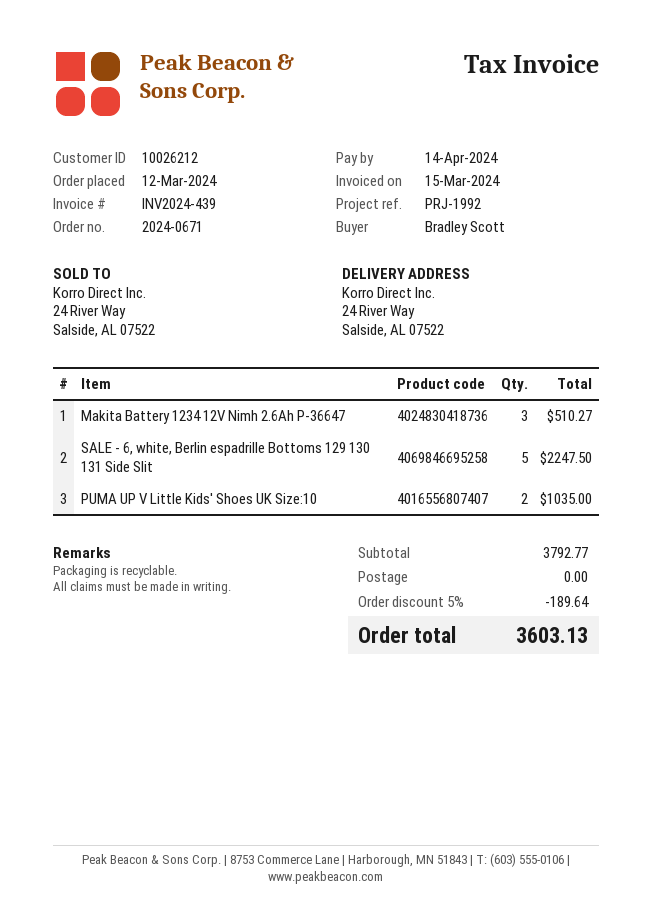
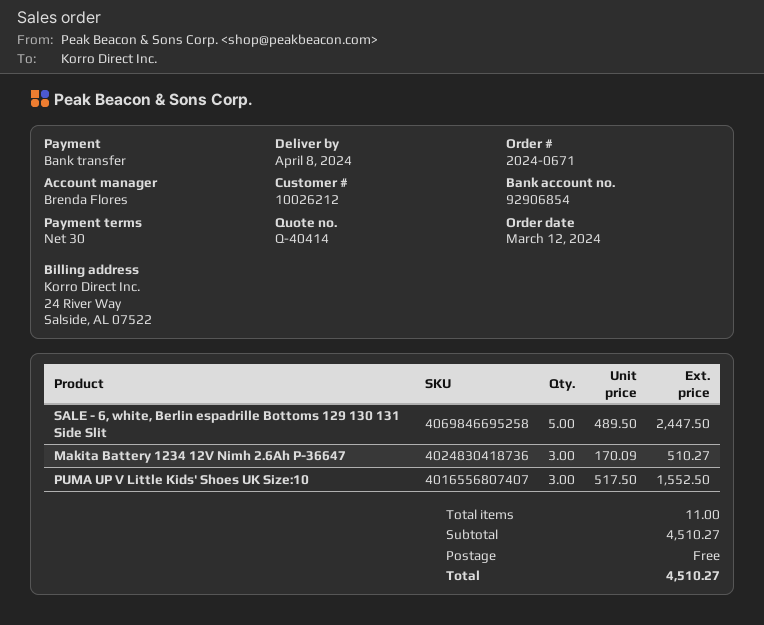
SALE - 6, white, Berlin espadrille Bottoms 129 130 131 Side Slit: 5 for 2247.50 -> 5 for 2447.50
PUMA UP V Little Kids' Shoes UK Size:10: 2 for 1035.00 -> 3 for 1552.50
subtotal: 3792.77 -> 4510.27
discount: 5% = 189.64 -> none
total: 3603.13 -> 4510.27

